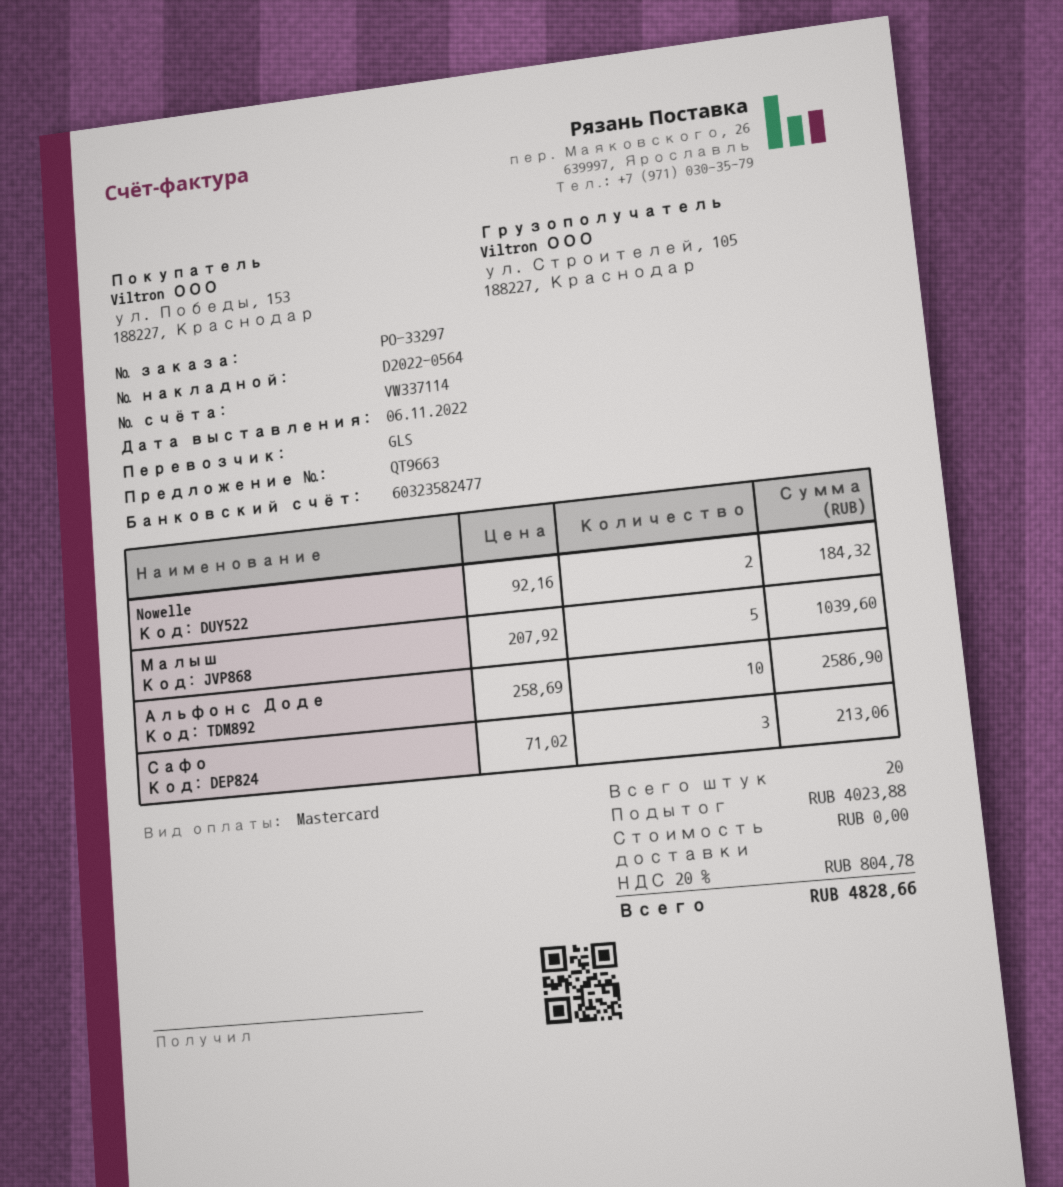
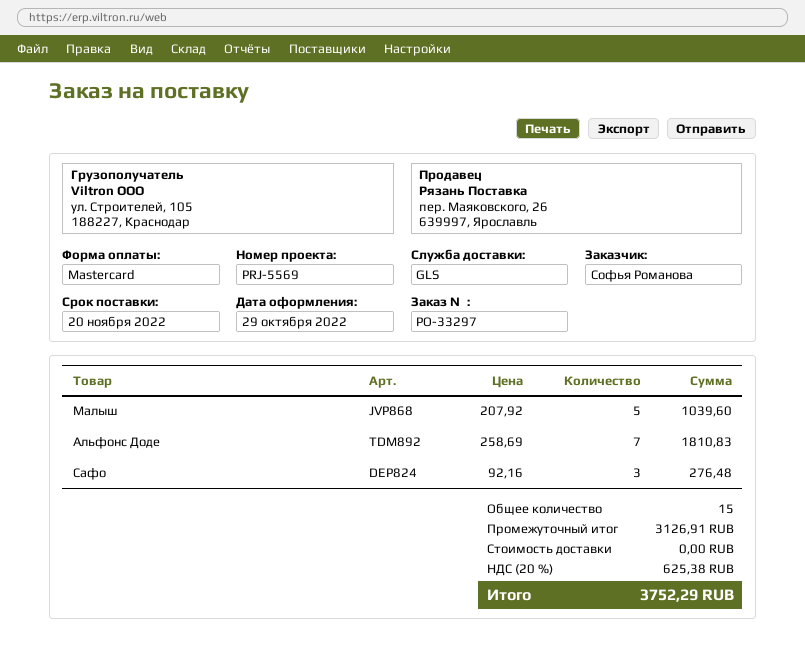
Nowelle: 2 x 92.16 = 184.32 -> none
Альфонс Доде: 10 x 258.69 = 2586.90 -> 7 x 258.69 = 1810.83
Сафо: 3 x 71.02 = 213.06 -> 3 x 92.16 = 276.48
total quantity: 20 -> 15
subtotal: 4023.88 -> 3126.91
tax: 20% = 804.78 -> 20% = 625.38
total: 4828.66 -> 3752.29

